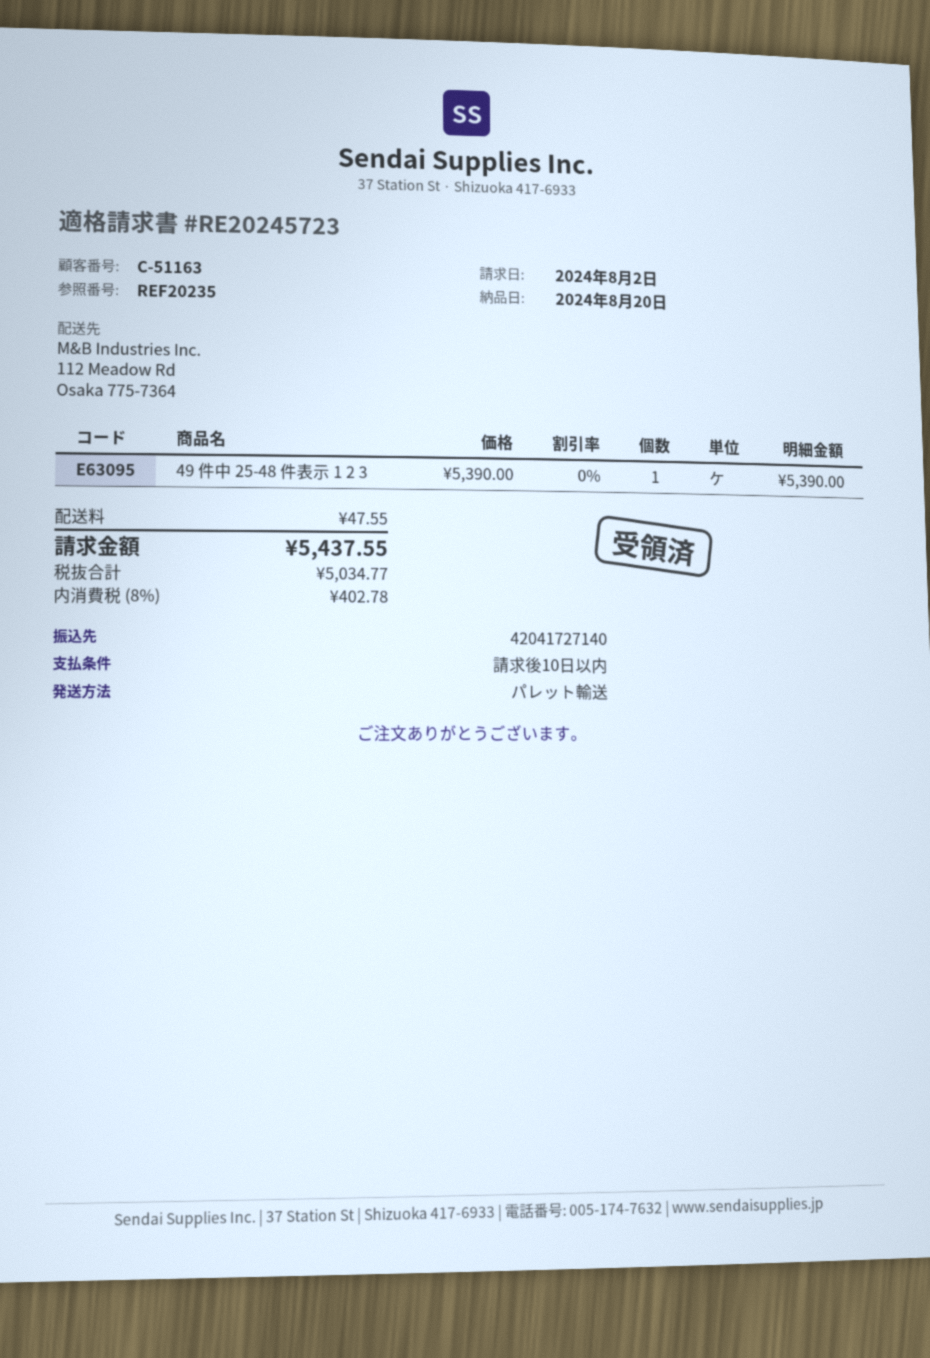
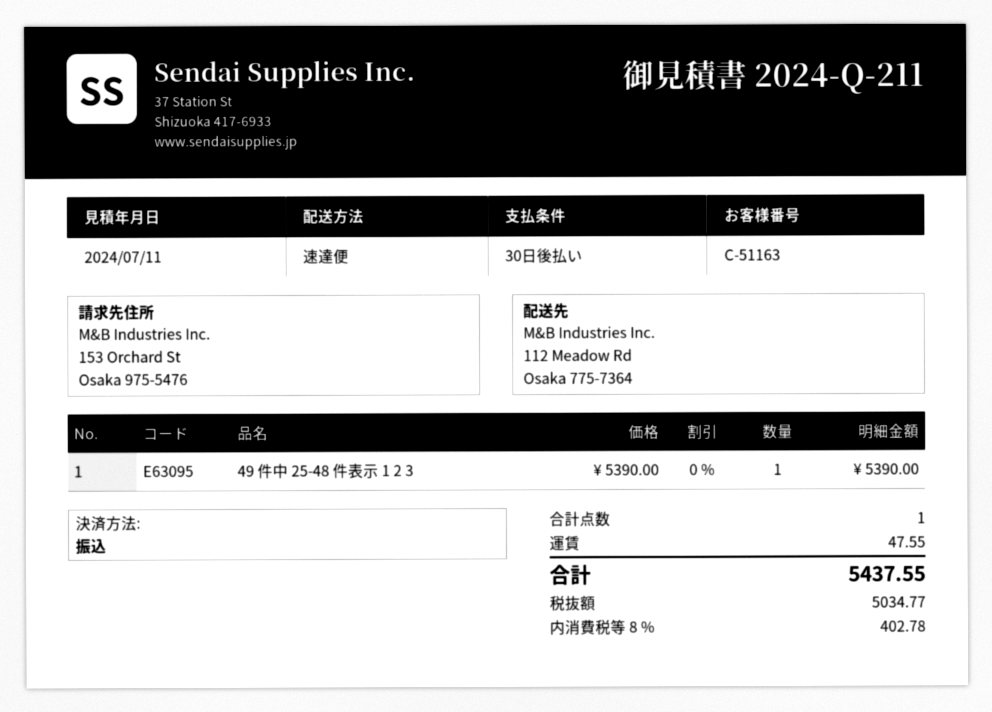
payment terms: 10 days -> 30 days
shipping method: pallet freight -> express

